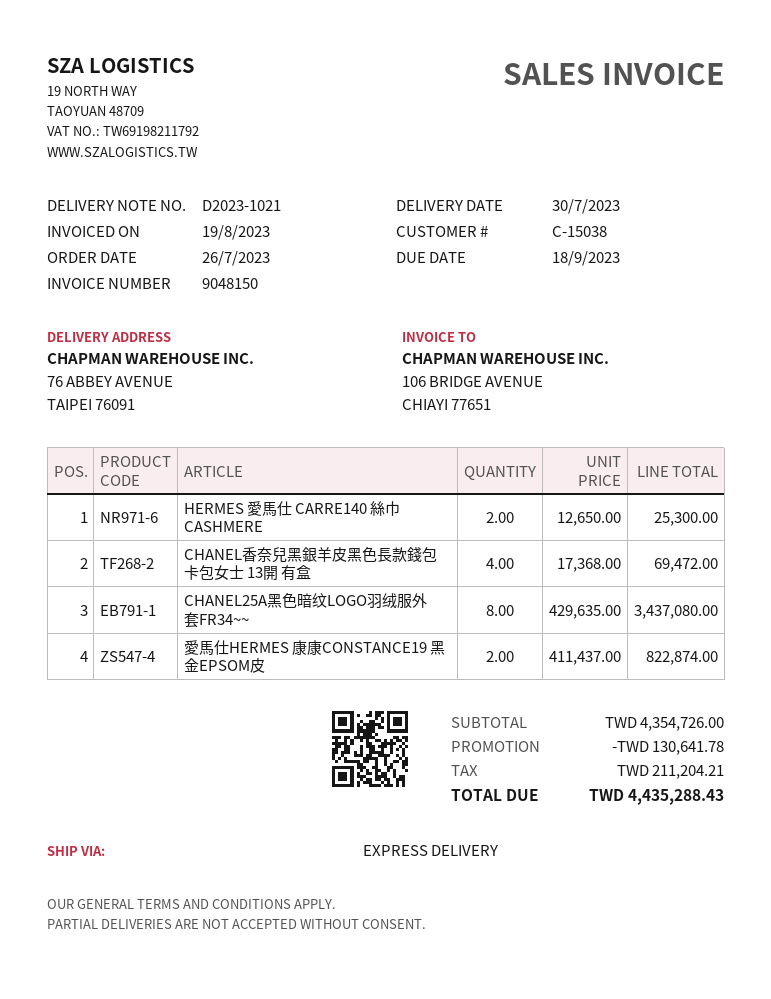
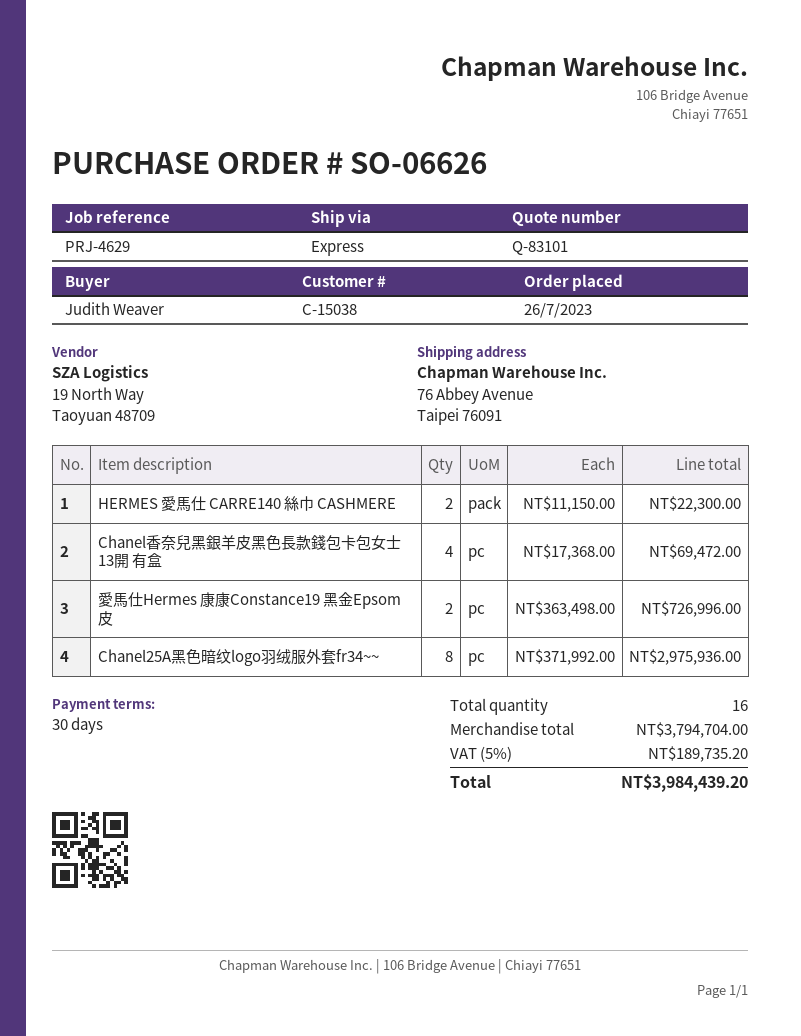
HERMES 愛馬仕 CARRE140 絲巾 CASHMERE: 2 x 12650.00 = 25300.00 -> 2 x 11150.00 = 22300.00
CHANEL25A黑色暗纹LOGO羽绒服外套FR34~~: 8 x 429635.00 = 3437080.00 -> 8 x 371992.00 = 2975936.00
愛馬仕HERMES 康康CONSTANCE19 黑金EPSOM皮: 2 x 411437.00 = 822874.00 -> 2 x 363498.00 = 726996.00
subtotal: 4354726.00 -> 3794704.00
discount: 130641.78 -> none
tax: 211204.21 -> 189735.20
total: 4435288.43 -> 3984439.20

